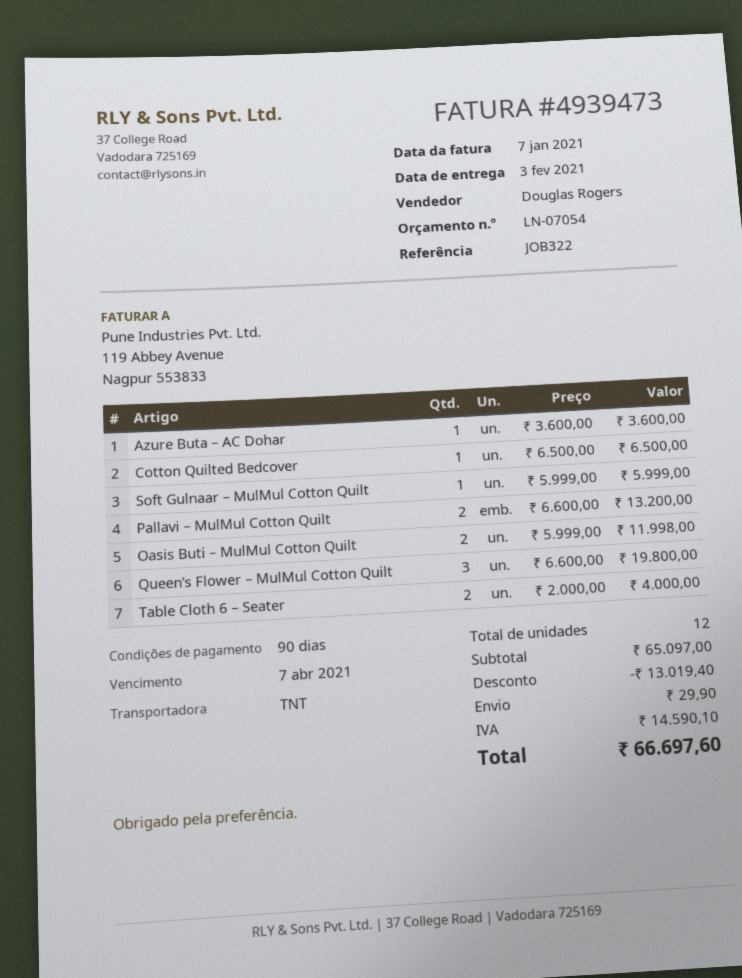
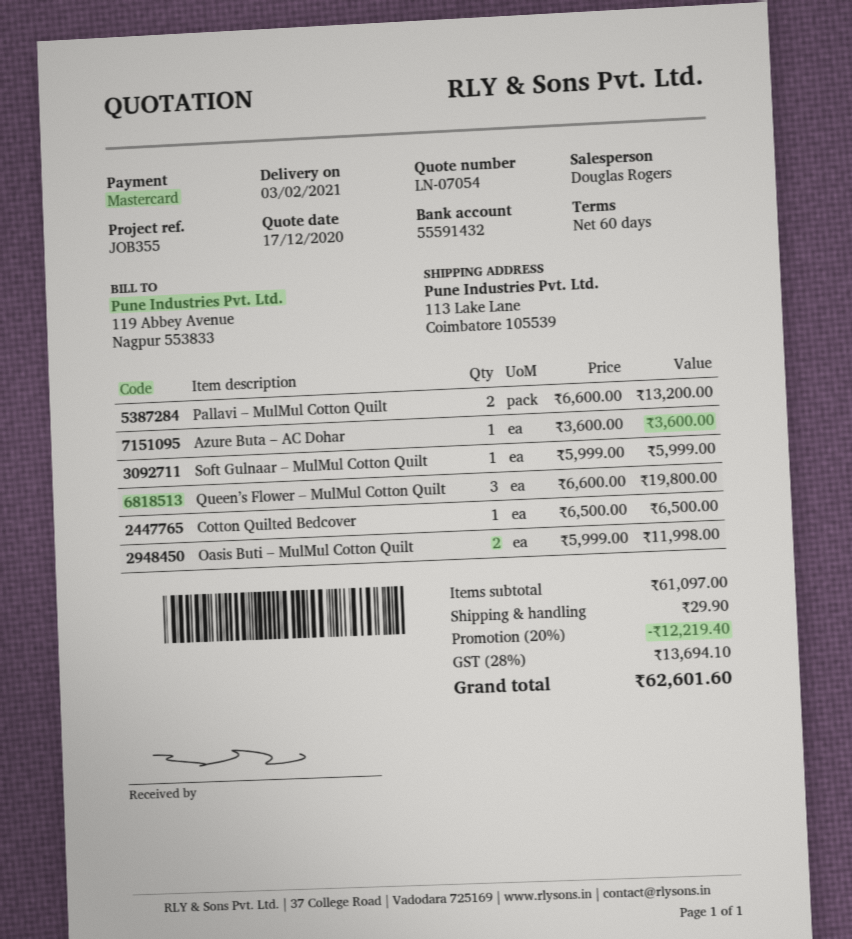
payment terms: 90 days -> 60 days
reference: JOB322 -> JOB355
Table Cloth 6 – Seater: 2 x 2000.00 = 4000.00 -> none
subtotal: 65097.00 -> 61097.00
discount: 13019.40 -> 12219.40
tax: 14590.10 -> 13694.10
total: 66697.60 -> 62601.60

